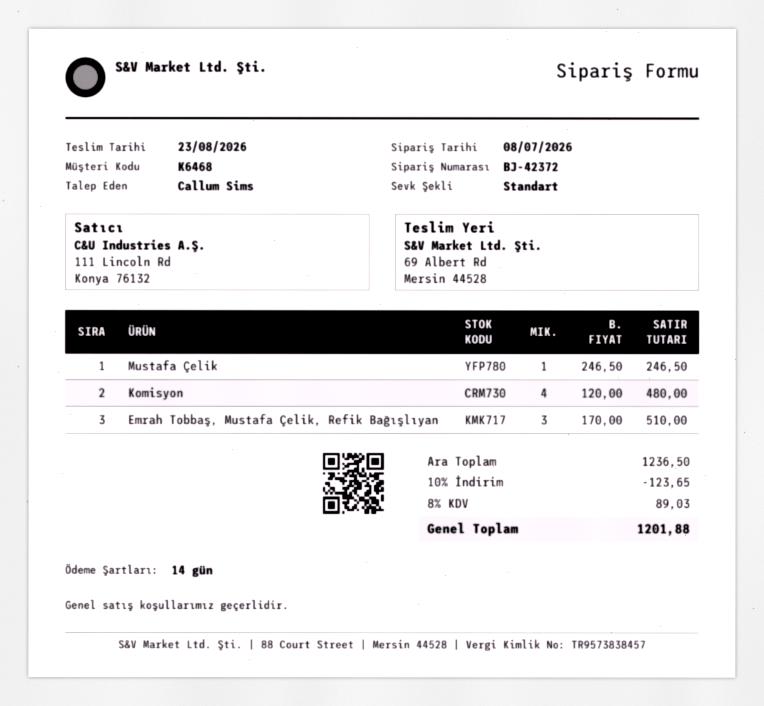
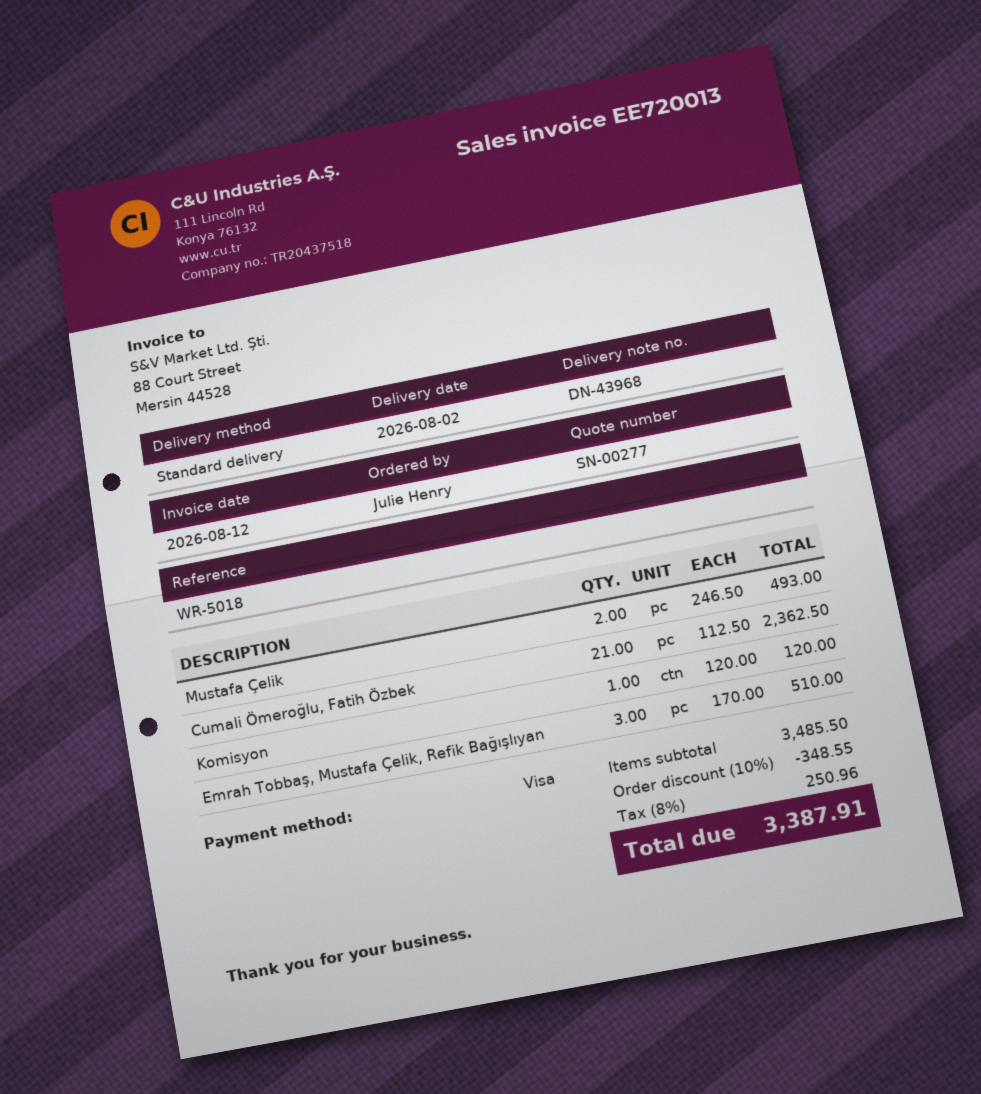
delivery date: 2026-08-23 -> 2026-08-02
ordered by: Callum Sims -> Julie Henry
Mustafa Çelik: 1 x 246.50 = 246.50 -> 2 x 246.50 = 493.00
Komisyon: 4 x 120.00 = 480.00 -> 1 x 120.00 = 120.00
Cumali Ömeroğlu, Fatih Özbek: none -> 21 x 112.50 = 2362.50
subtotal: 1236.50 -> 3485.50
discount: 10% = 123.65 -> 10% = 348.55
tax: 8% = 89.03 -> 8% = 250.96
total: 1201.88 -> 3387.91

